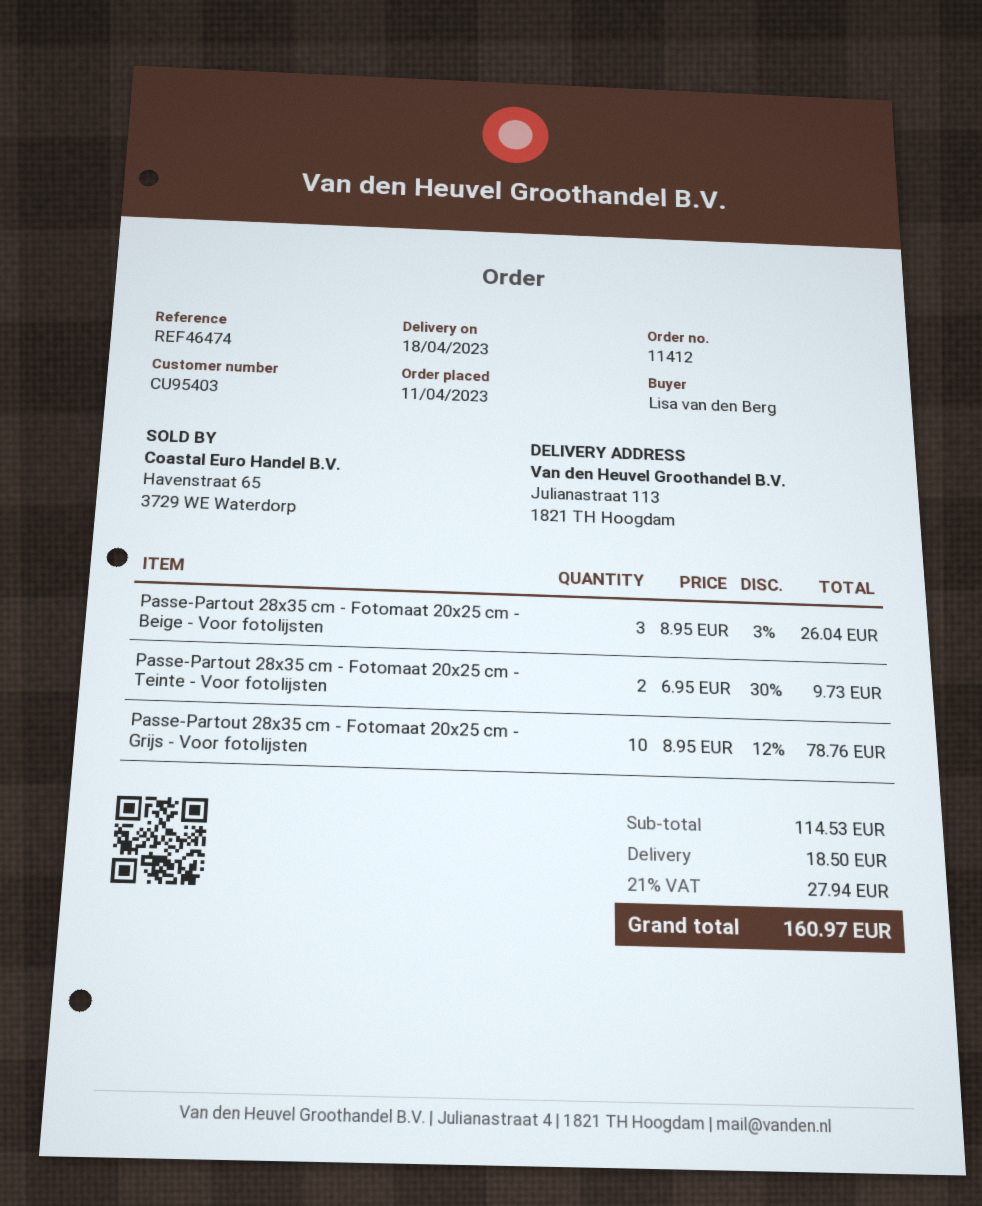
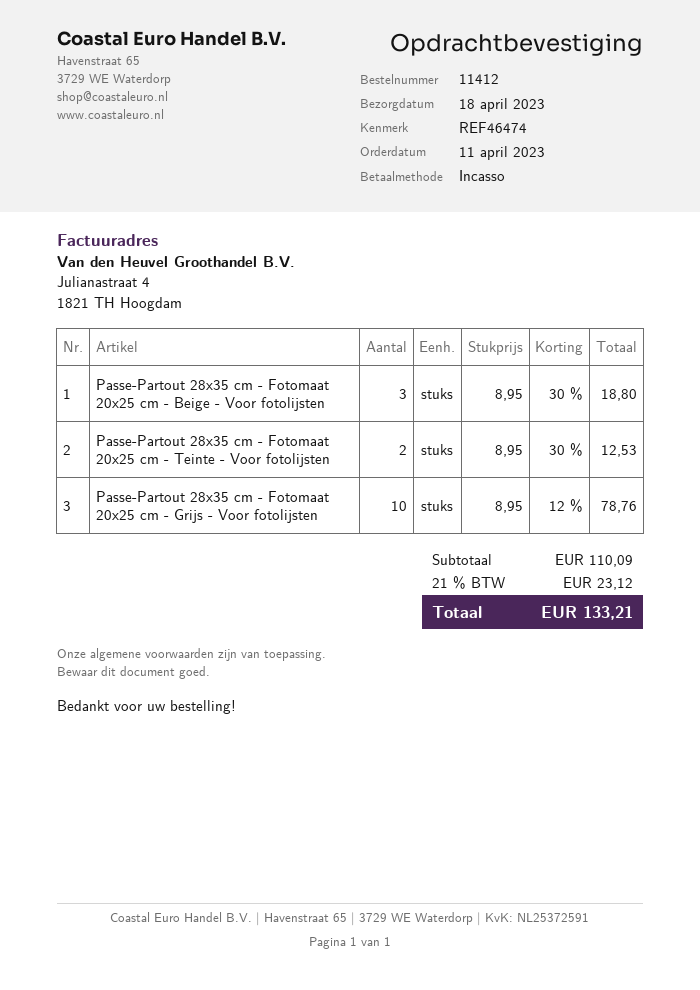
Passe-Partout 28x35 cm - Fotomaat 20x25 cm - Beige - Voor fotolijsten: 3 x 8.95 - 3% = 26.04 -> 3 x 8.95 - 30% = 18.80
Passe-Partout 28x35 cm - Fotomaat 20x25 cm - Teinte - Voor fotolijsten: 2 x 6.95 - 30% = 9.73 -> 2 x 8.95 - 30% = 12.53
subtotal: 114.53 -> 110.09
shipping: 18.50 -> none
tax: 21% = 27.94 -> 21% = 23.12
total: 160.97 -> 133.21

